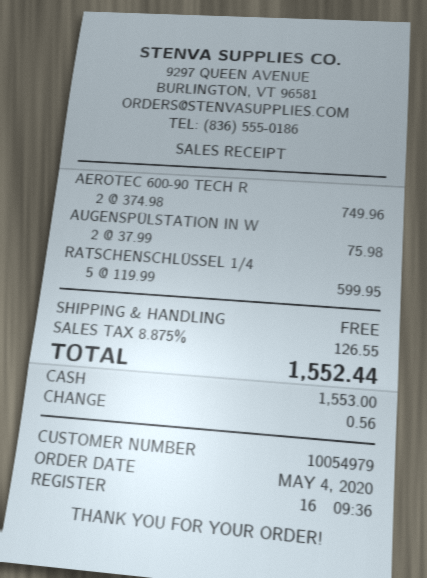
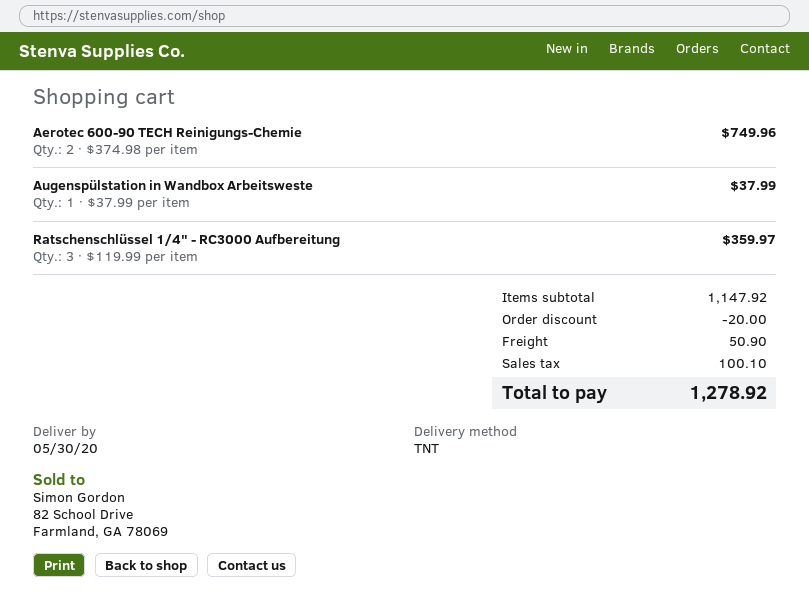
AUGENSPÜLSTATION IN W: 2 x 37.99 = 75.98 -> 1 x 37.99 = 37.99
RATSCHENSCHLÜSSEL 1/4: 5 x 119.99 = 599.95 -> 3 x 119.99 = 359.97
discount: none -> 20.00
shipping: 0.00 -> 50.90
tax: 126.55 -> 100.10
total: 1552.44 -> 1278.92

